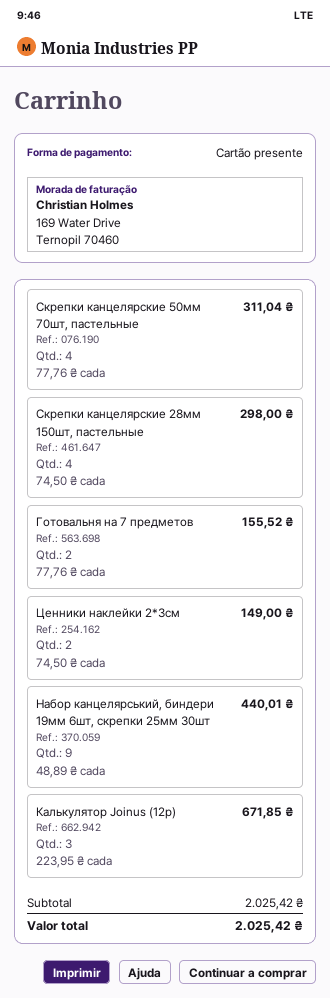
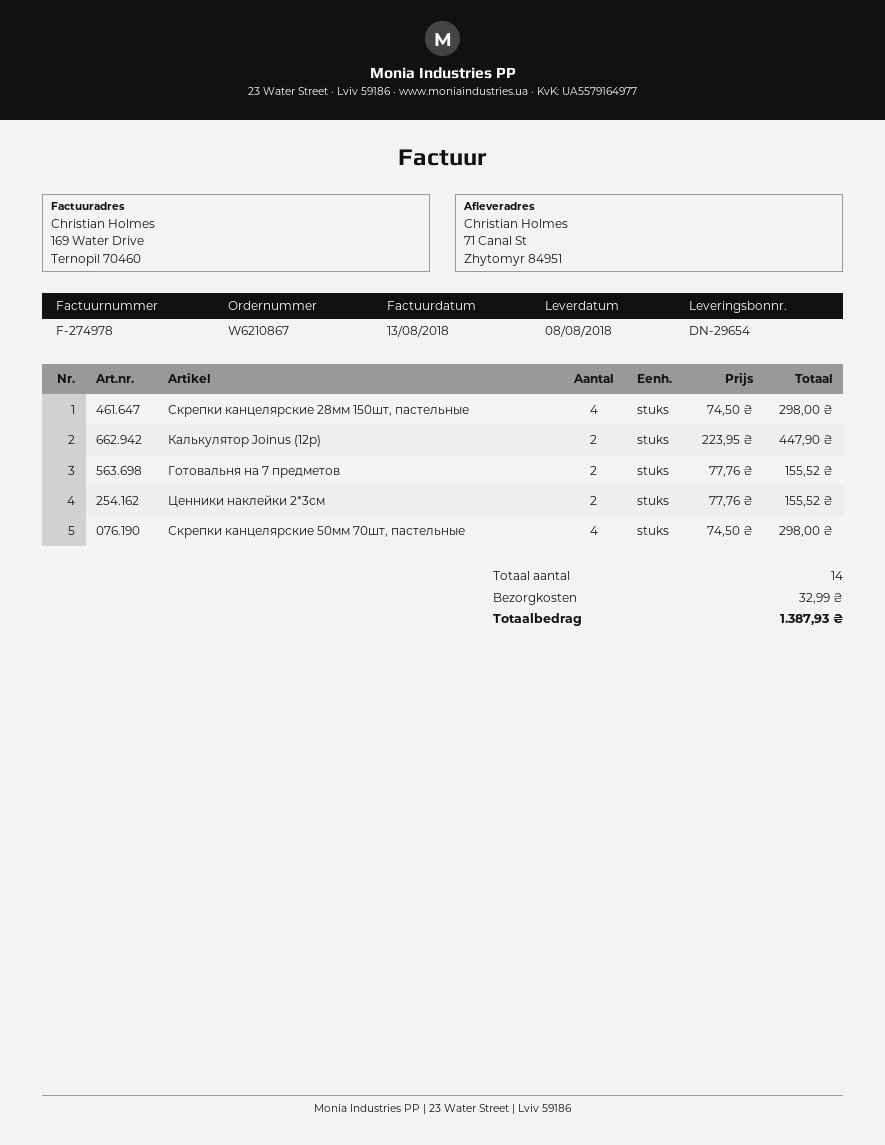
Скрепки канцелярские 50мм 70шт, пастельные: 4 x 77.76 = 311.04 -> 4 x 74.50 = 298.00
Ценники наклейки 2*3см: 2 x 74.50 = 149.00 -> 2 x 77.76 = 155.52
Набор канцелярський, биндери 19мм 6шт, скрепки 25мм 30шт: 9 x 48.89 = 440.01 -> none
Калькулятор Joinus (12р): 3 x 223.95 = 671.85 -> 2 x 223.95 = 447.90
shipping: none -> 32.99
total: 2025.42 -> 1387.93

